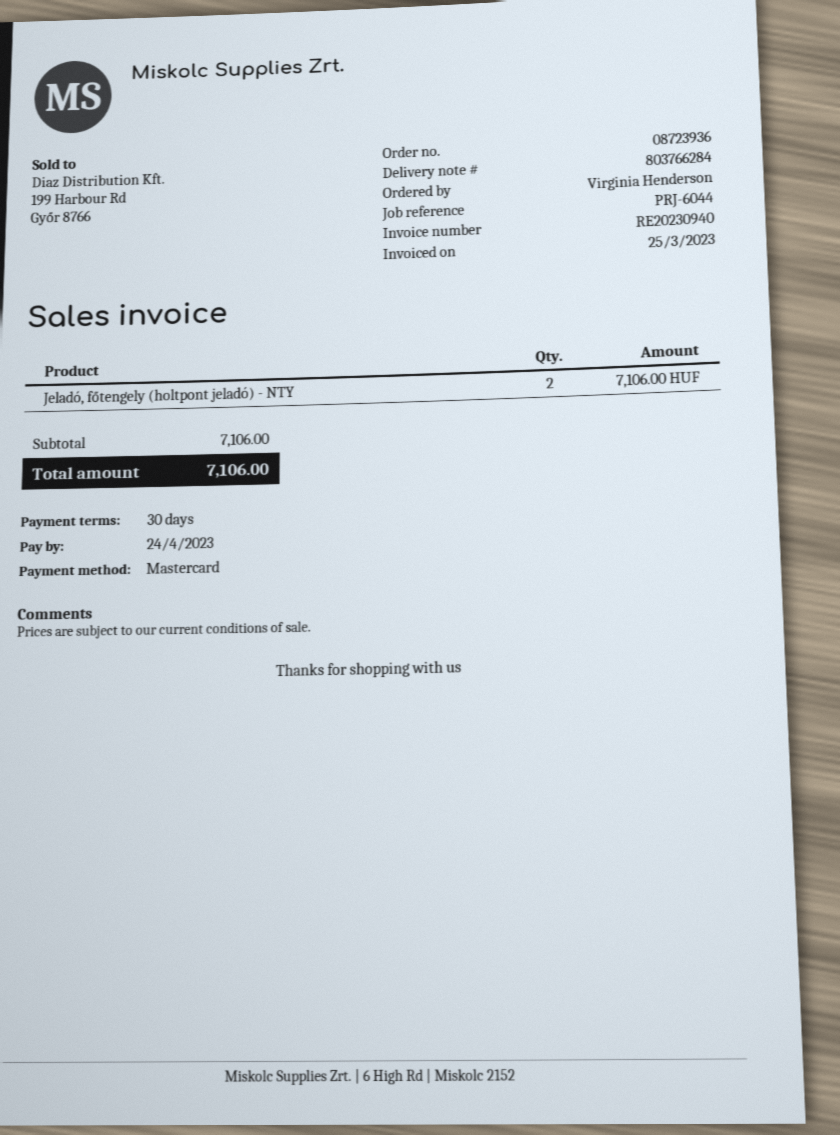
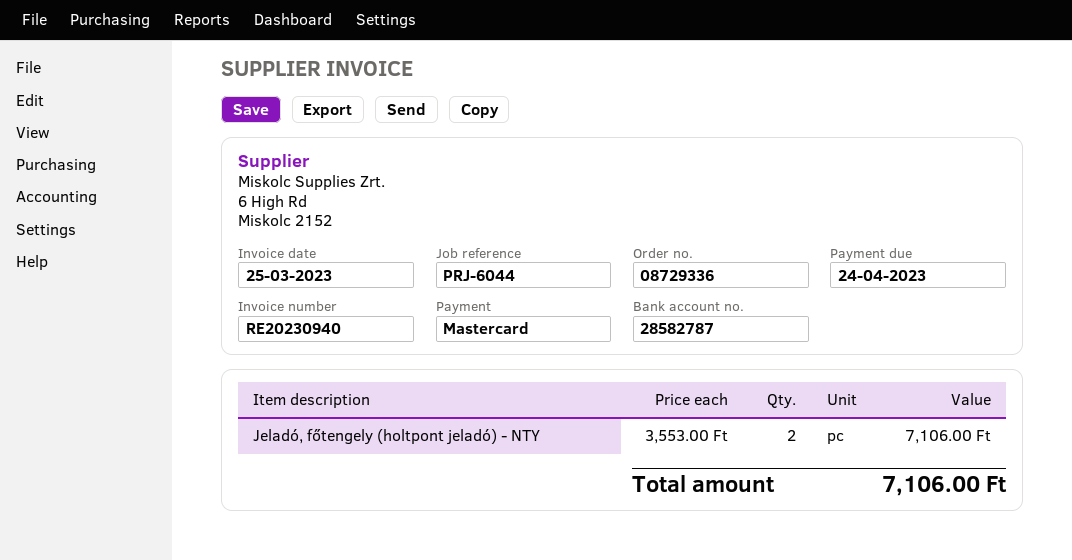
order number: 08723936 -> 08729336

